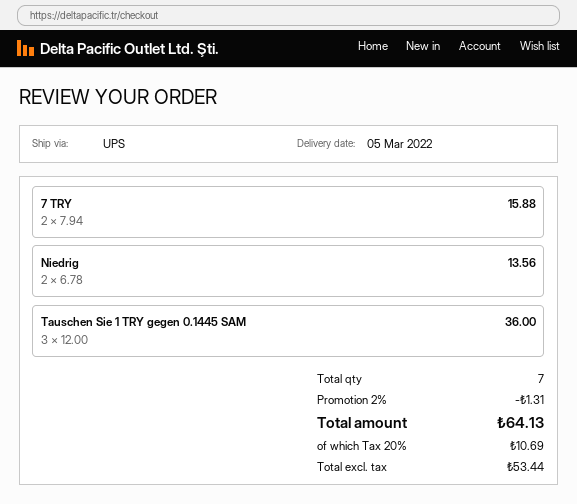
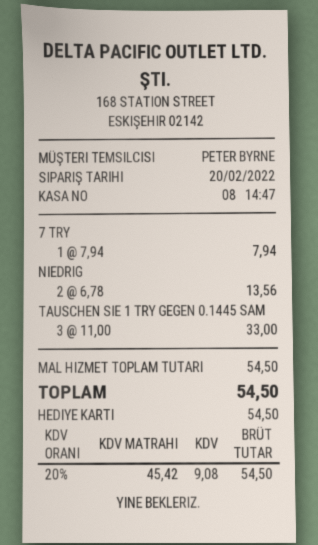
7 TRY: 2 x 7.94 = 15.88 -> 1 x 7.94 = 7.94
Tauschen Sie 1 TRY gegen 0.1445 SAM: 3 x 12.00 = 36.00 -> 3 x 11.00 = 33.00
discount: 2% = 1.31 -> none
net: 53.44 -> 45.42
tax: 20% = 10.69 -> 20% = 9.08
total: 64.13 -> 54.50

